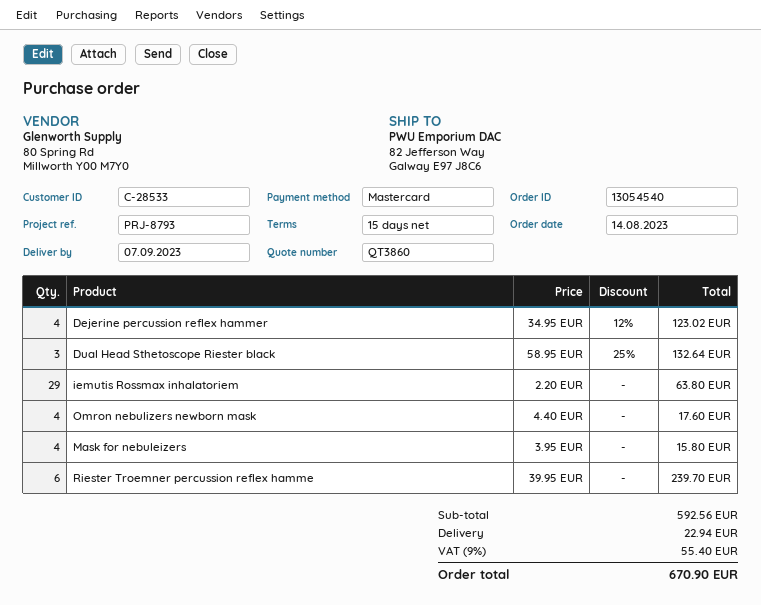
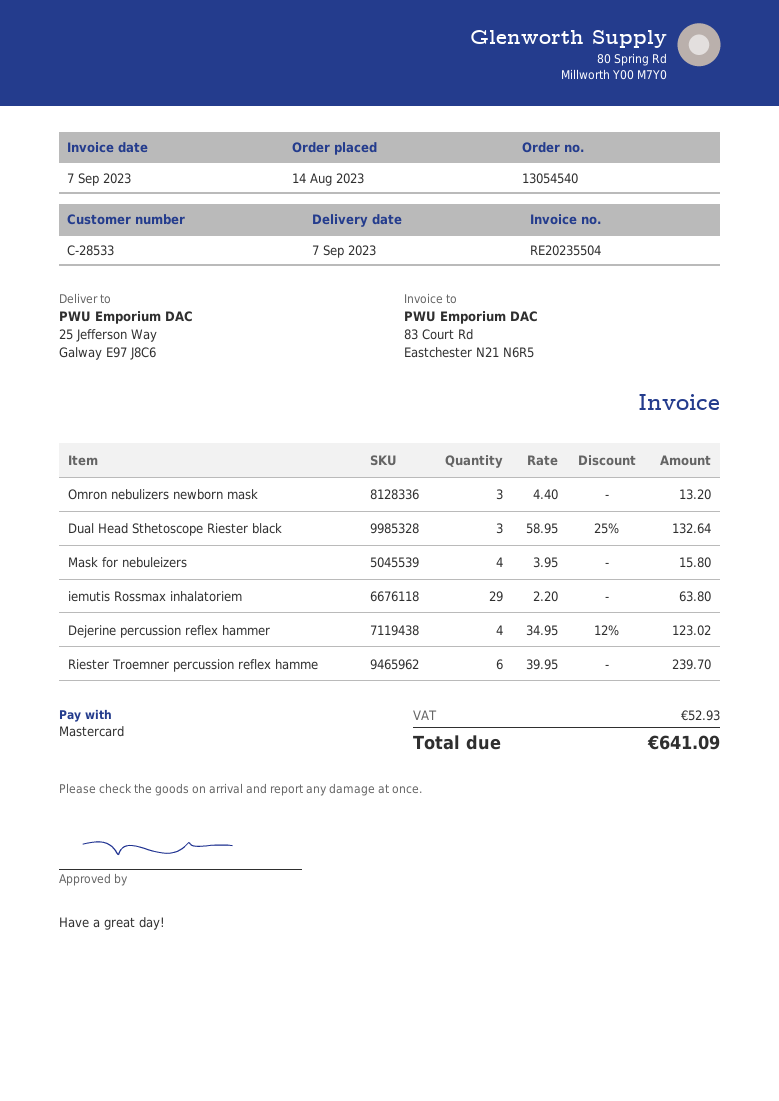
ship to: 82 Jefferson Way, Galway E97 J8C6 -> 25 Jefferson Way, Galway E97 J8C6
Omron nebulizers newborn mask: 4 x 4.40 = 17.60 -> 3 x 4.40 = 13.20
shipping: 22.94 -> none
tax: 55.40 -> 52.93
total: 670.90 -> 641.09

